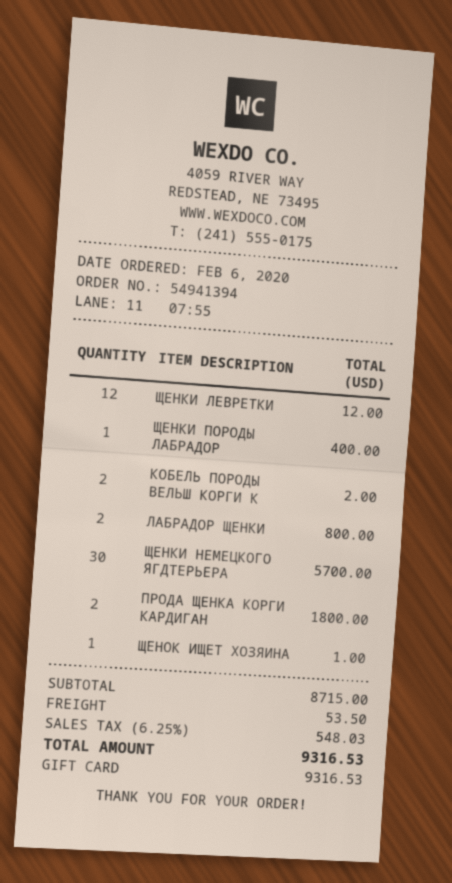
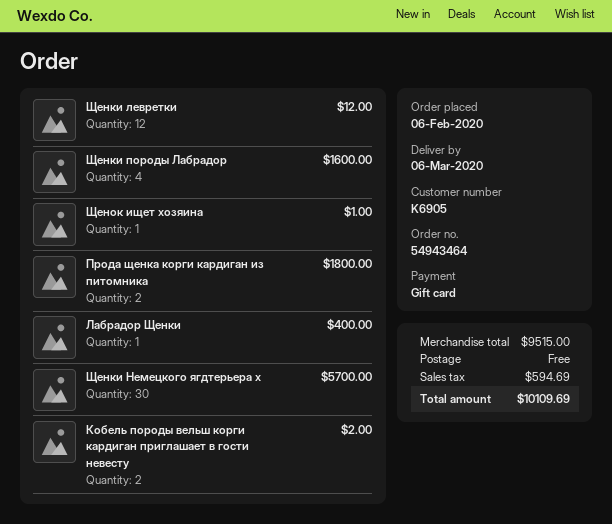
order number: 54941394 -> 54943464
ЩЕНКИ ПОРОДЫ ЛАБРАДОР: 1 for 400.00 -> 4 for 1600.00
ЛАБРАДОР ЩЕНКИ: 2 for 800.00 -> 1 for 400.00
subtotal: 8715.00 -> 9515.00
shipping: 53.50 -> 0.00
tax: 548.03 -> 594.69
total: 9316.53 -> 10109.69

